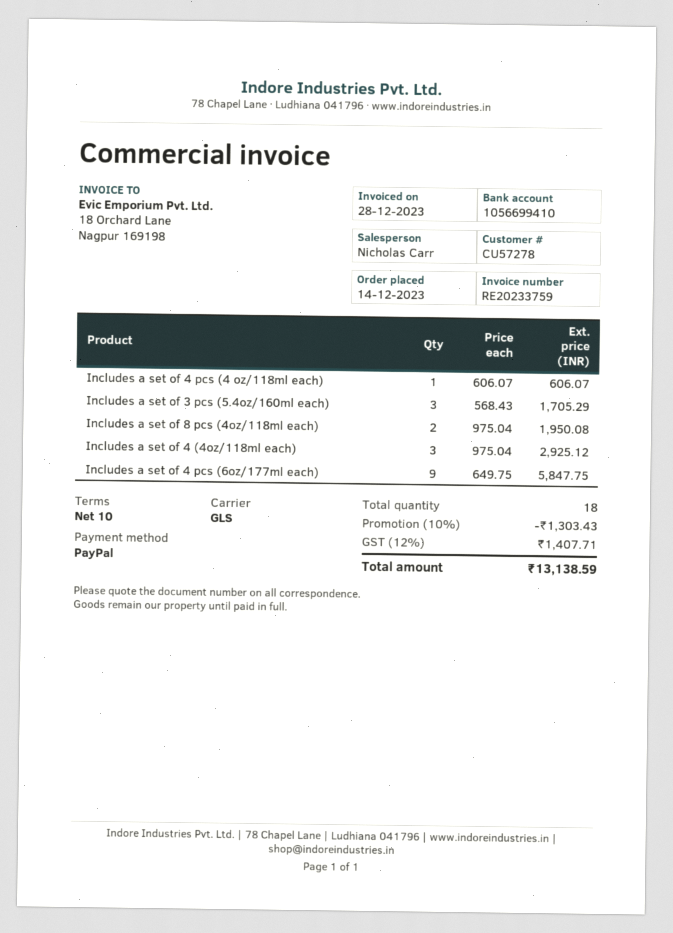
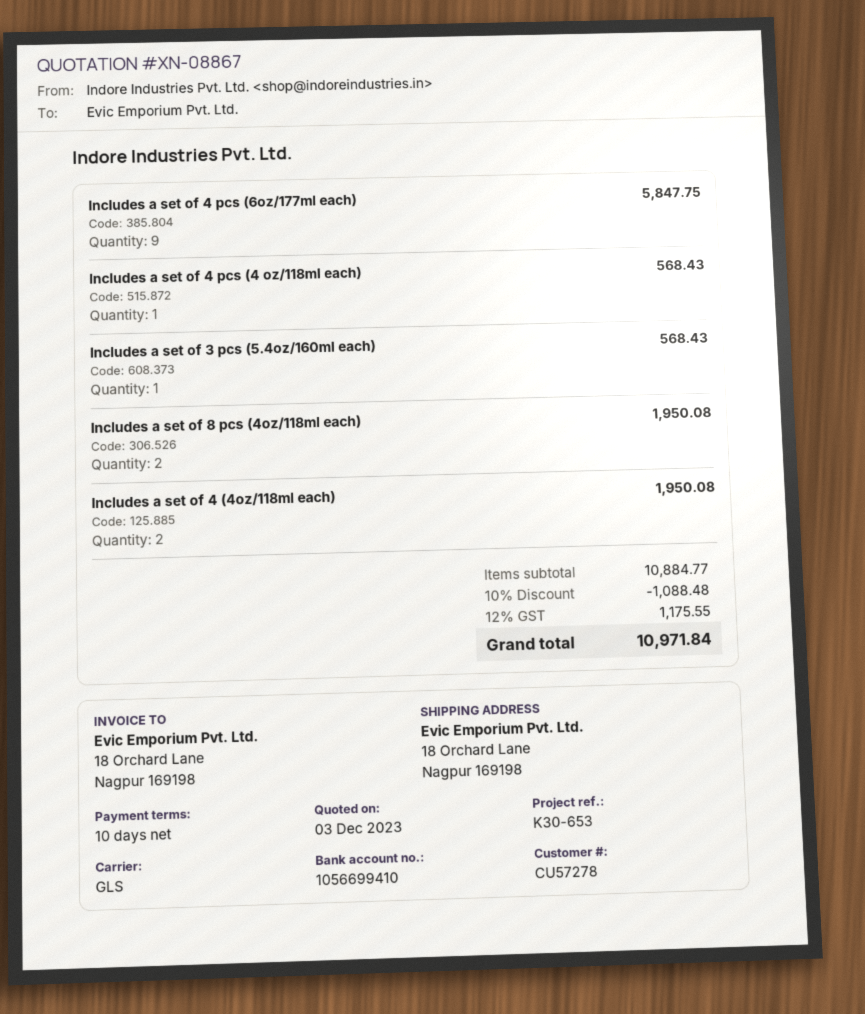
Includes a set of 4 pcs (4 oz/118ml each): 1 for 606.07 -> 1 for 568.43
Includes a set of 3 pcs (5.4oz/160ml each): 3 for 1705.29 -> 1 for 568.43
Includes a set of 4 (4oz/118ml each): 3 for 2925.12 -> 2 for 1950.08
discount: 10% = 1303.43 -> 10% = 1088.48
tax: 12% = 1407.71 -> 12% = 1175.55
total: 13138.59 -> 10971.84

